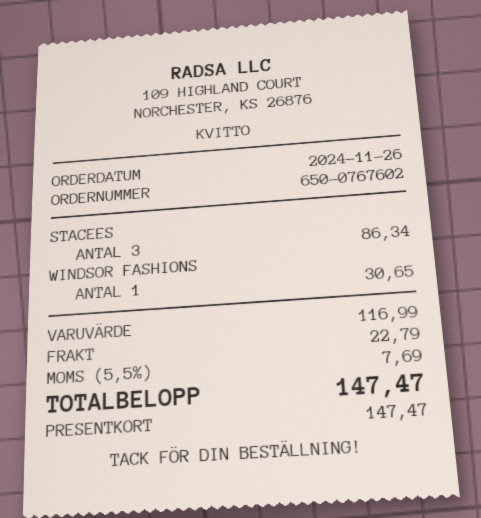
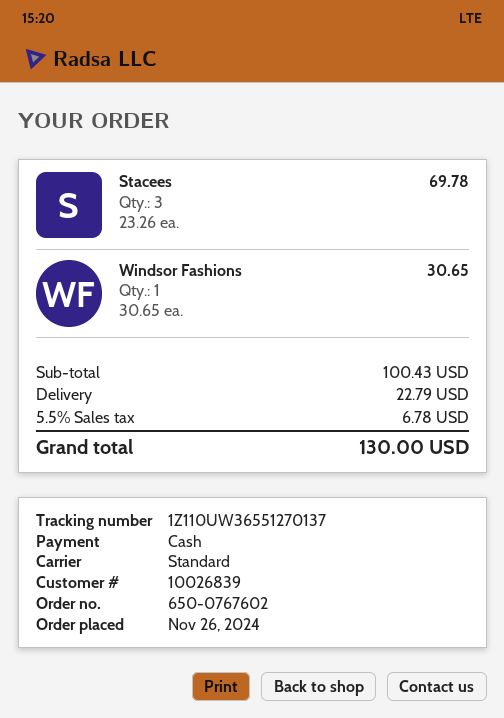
payment method: gift card -> cash
STACEES: 3 for 86.34 -> 3 for 69.78
subtotal: 116.99 -> 100.43
tax: 5.5% = 7.69 -> 5.5% = 6.78
total: 147.47 -> 130.00

